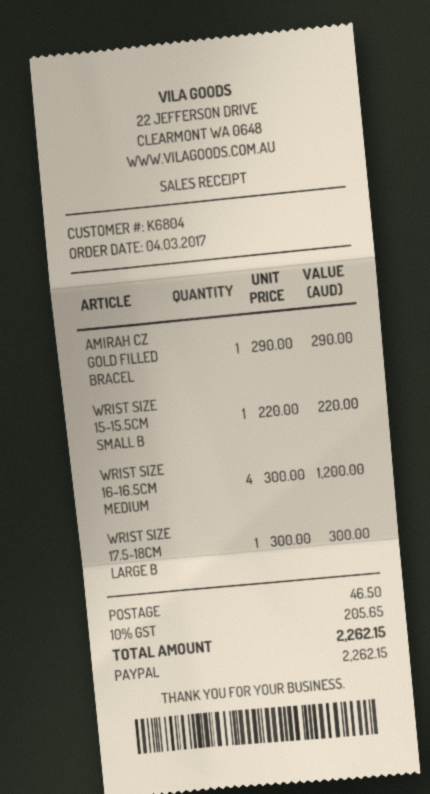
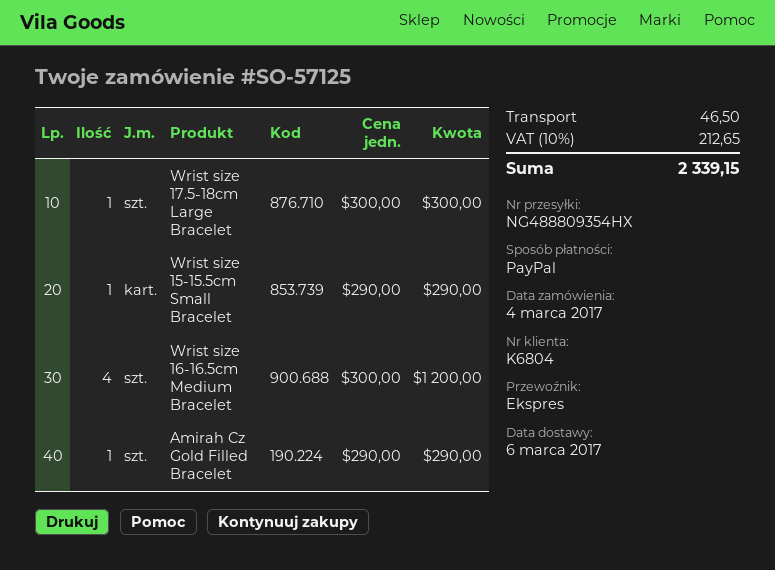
WRIST SIZE 15-15.5CM SMALL B: 1 x 220.00 = 220.00 -> 1 x 290.00 = 290.00
tax: 10% = 205.65 -> 10% = 212.65
total: 2262.15 -> 2339.15

